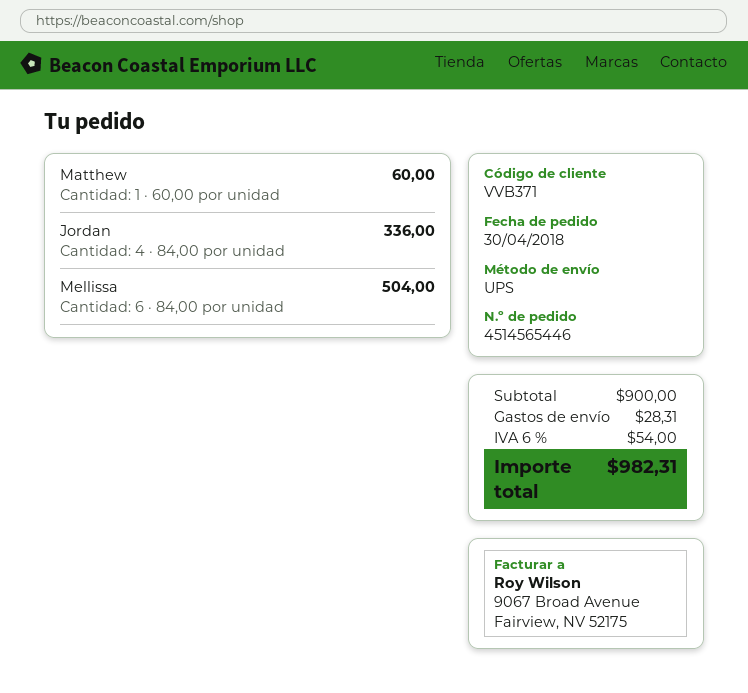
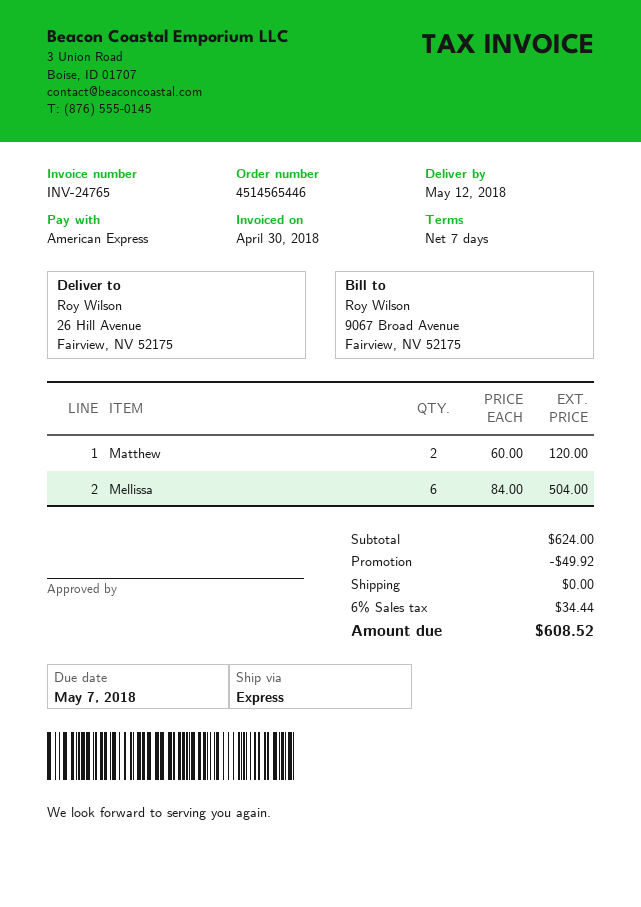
shipping method: UPS -> express
Matthew: 1 x 60.00 = 60.00 -> 2 x 60.00 = 120.00
Jordan: 4 x 84.00 = 336.00 -> none
subtotal: 900.00 -> 624.00
discount: none -> 49.92
shipping: 28.31 -> 0.00
tax: 6% = 54.00 -> 6% = 34.44
total: 982.31 -> 608.52

